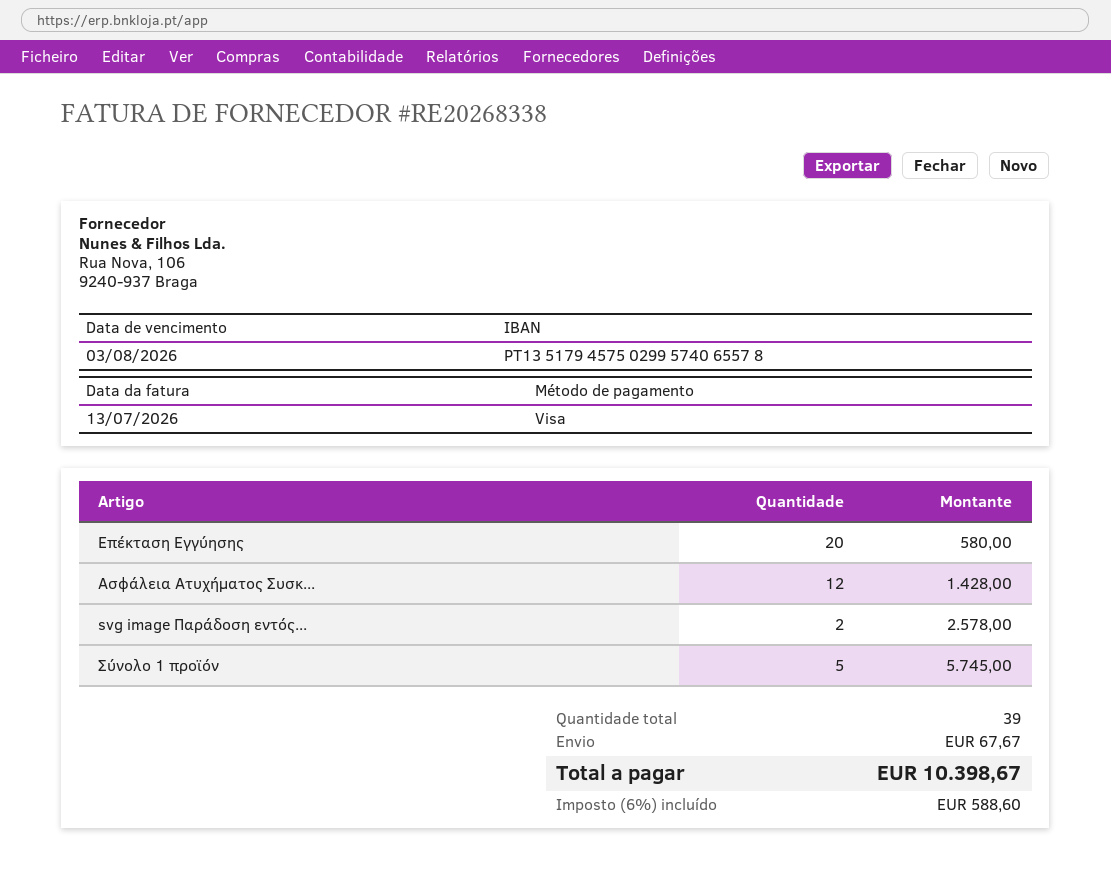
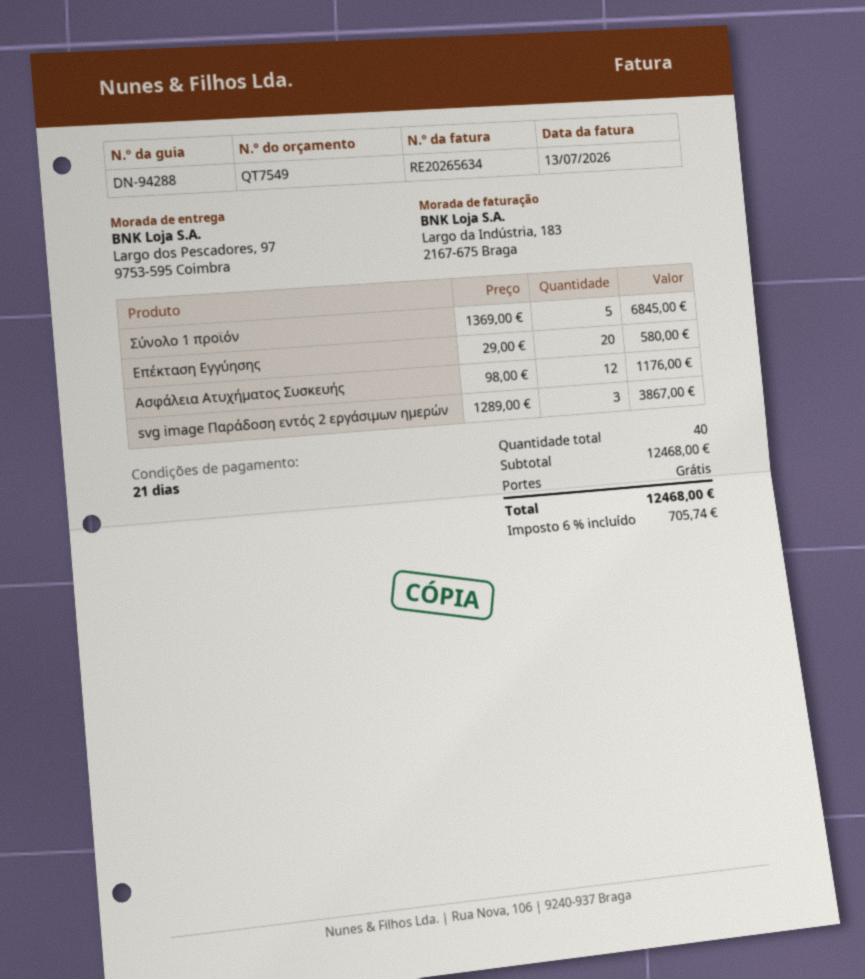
invoice number: RE20268338 -> RE20265634
Ασφάλεια Ατυχήματος Συσκ...: 12 for 1428.00 -> 12 for 1176.00
svg image Παράδοση εντός...: 2 for 2578.00 -> 3 for 3867.00
Σύνολo 1 προϊόν: 5 for 5745.00 -> 5 for 6845.00
total quantity: 39 -> 40
shipping: 67.67 -> 0.00
tax: 6% = 588.60 -> 6% = 705.74
total: 10398.67 -> 12468.00

